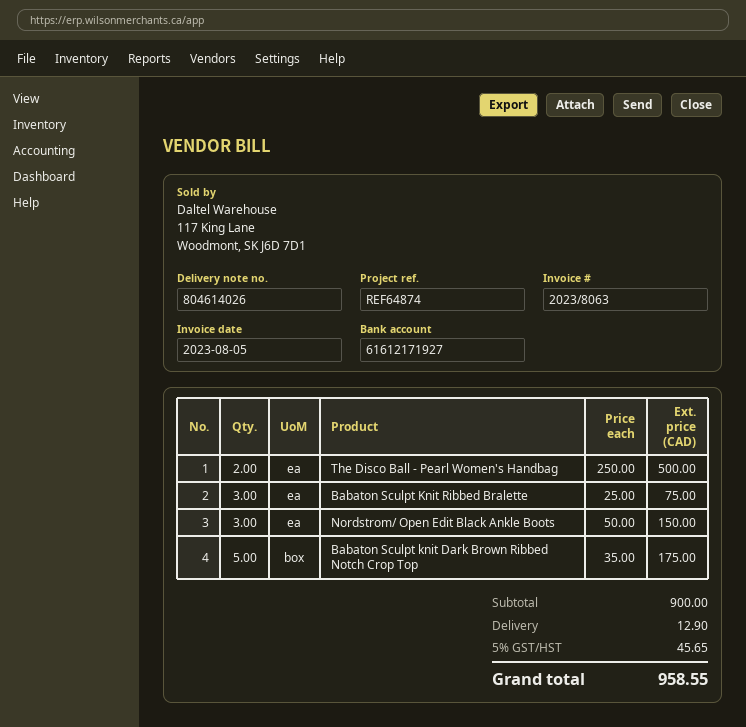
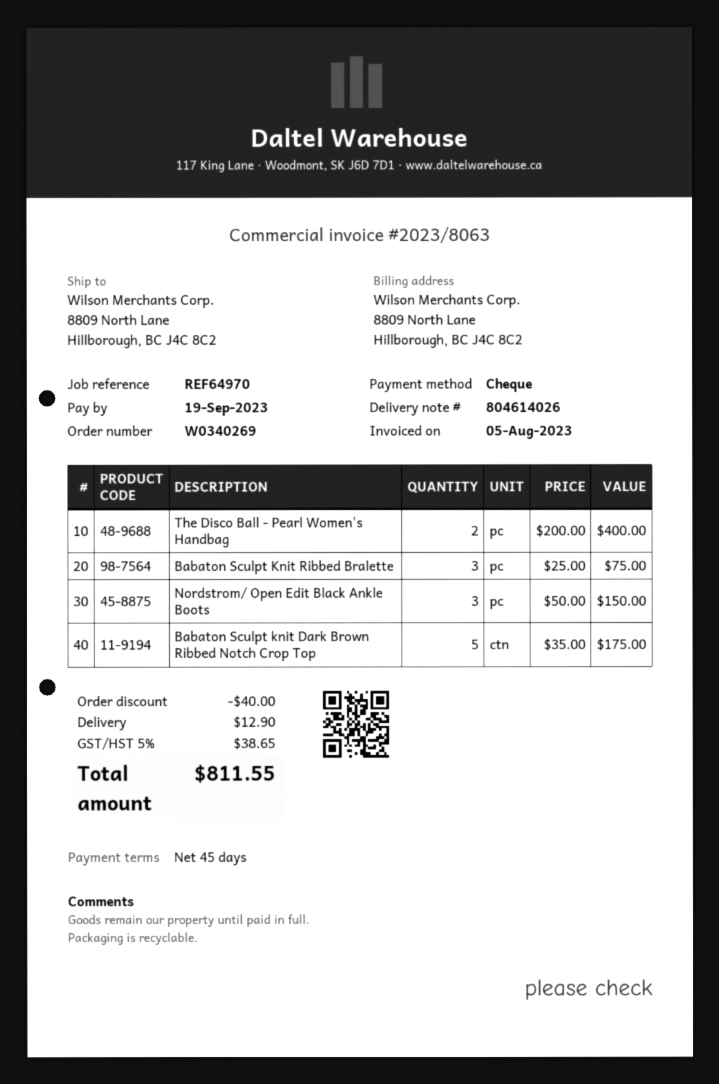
reference: REF64874 -> REF64970
The Disco Ball - Pearl Women's Handbag: 2 x 250.00 = 500.00 -> 2 x 200.00 = 400.00
discount: none -> 40.00
tax: 5% = 45.65 -> 5% = 38.65
total: 958.55 -> 811.55

